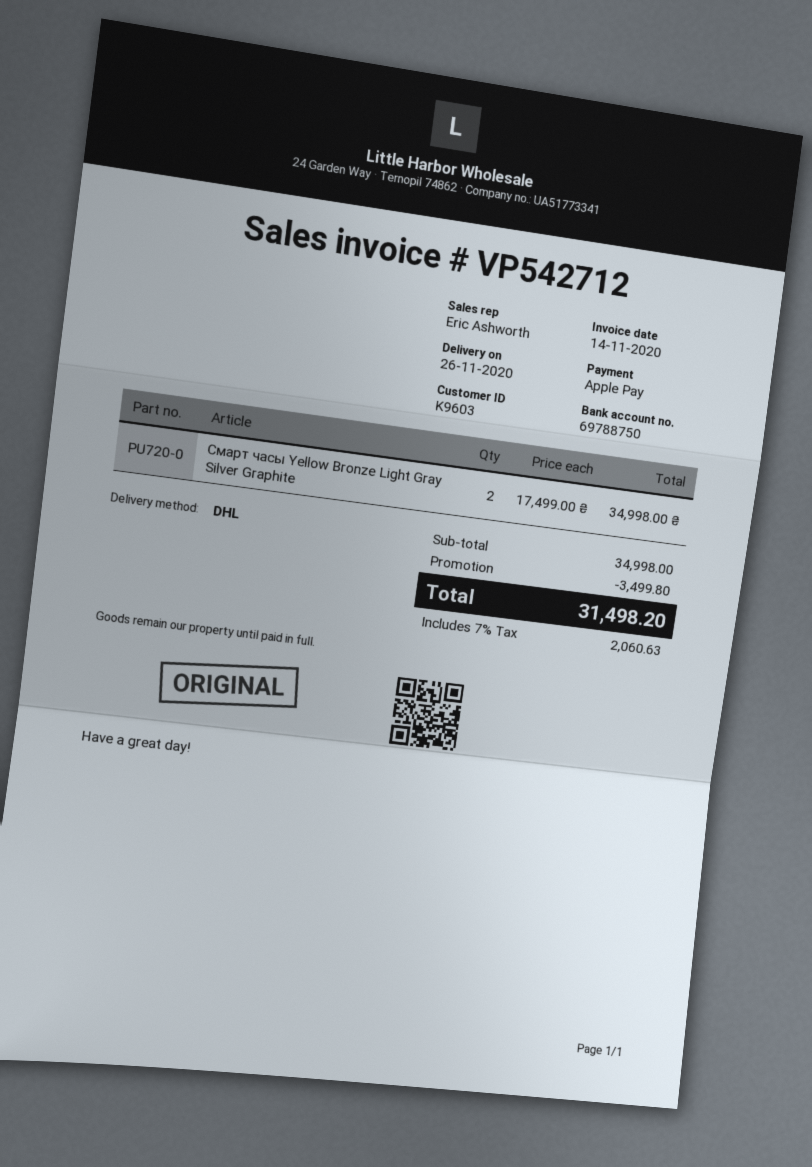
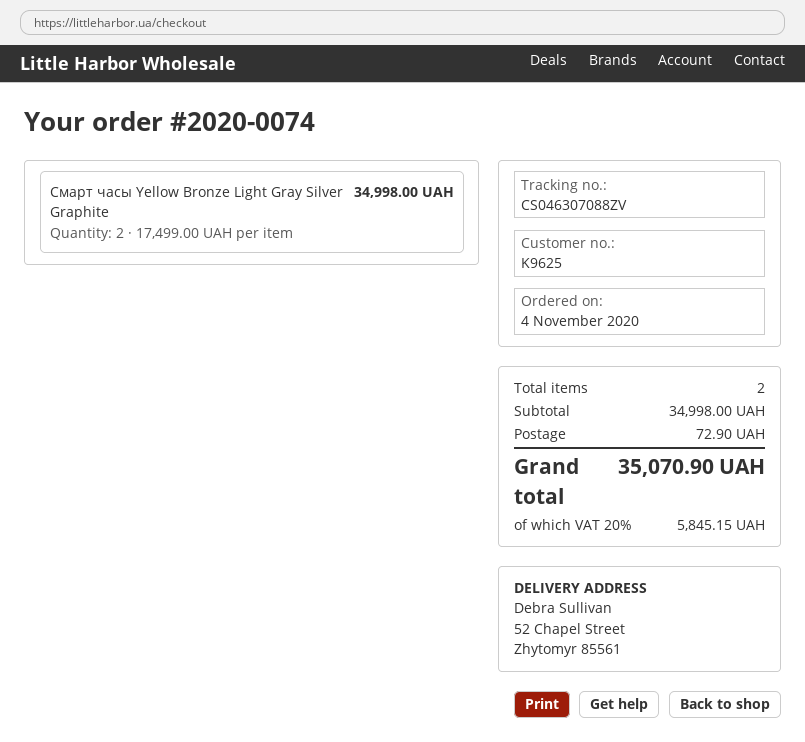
customer number: K9603 -> K9625
discount: 3499.80 -> none
shipping: none -> 72.90
tax: 7% = 2060.63 -> 20% = 5845.15
total: 31498.20 -> 35070.90

